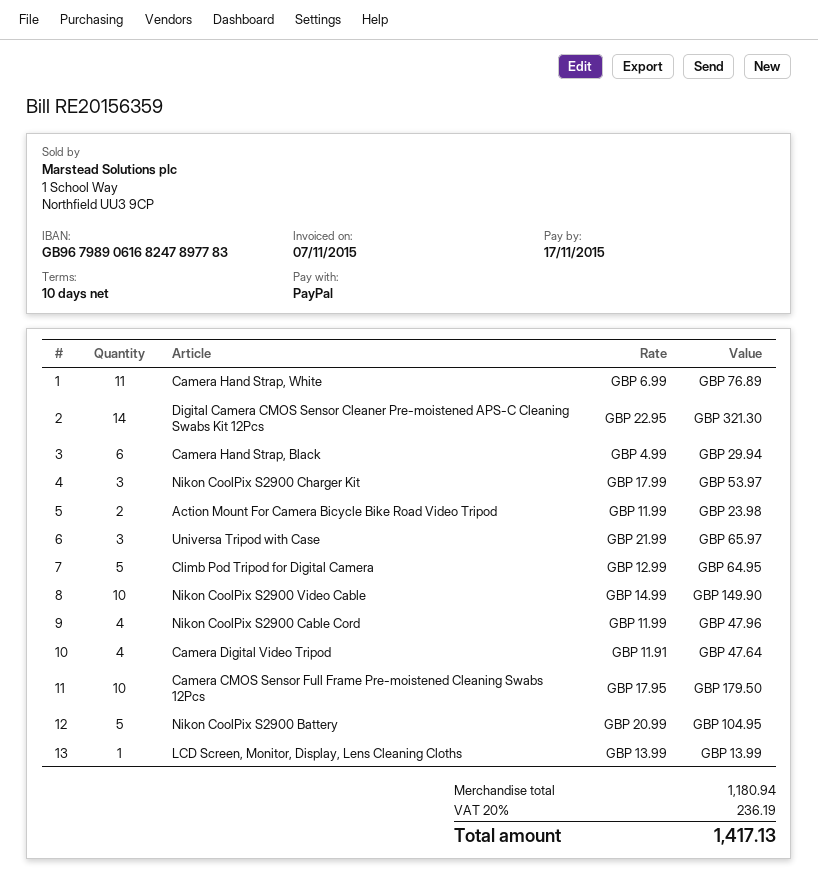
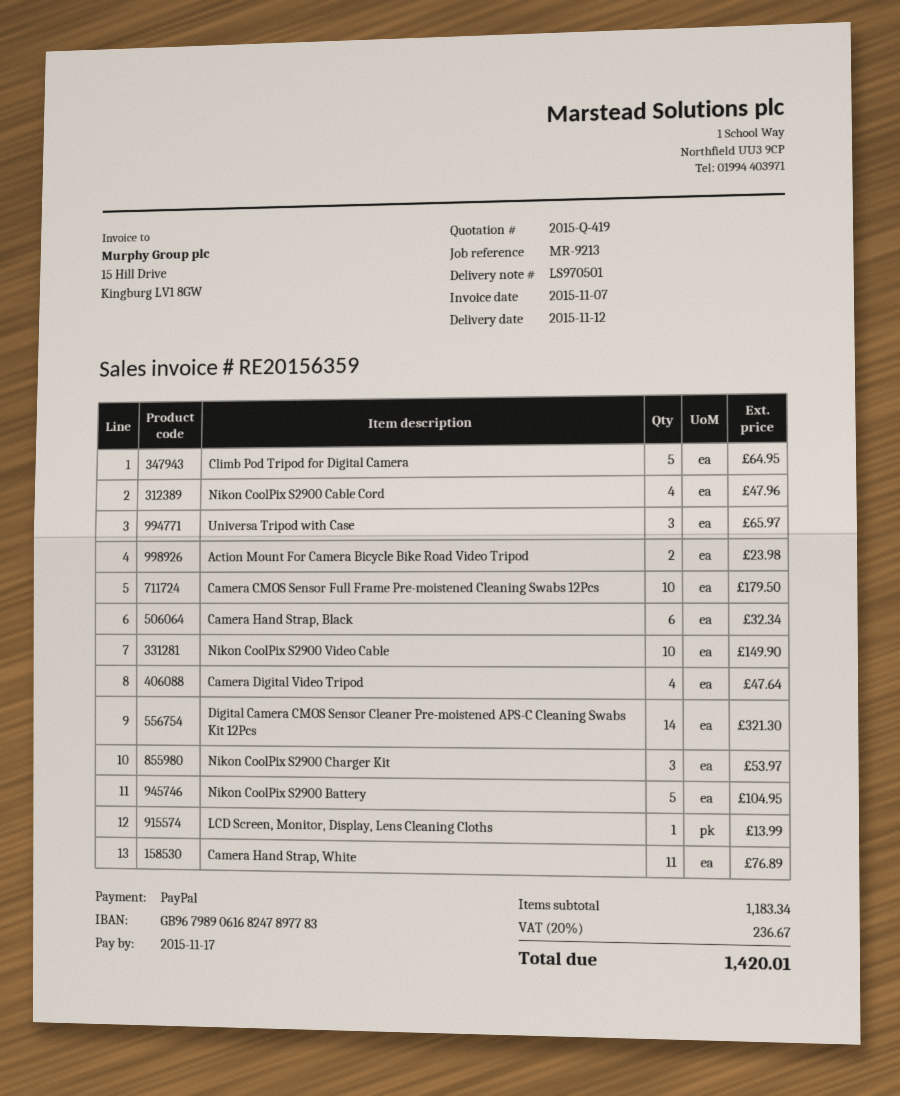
Camera Hand Strap, Black: 6 for 29.94 -> 6 for 32.34
subtotal: 1180.94 -> 1183.34
tax: 20% = 236.19 -> 20% = 236.67
total: 1417.13 -> 1420.01

